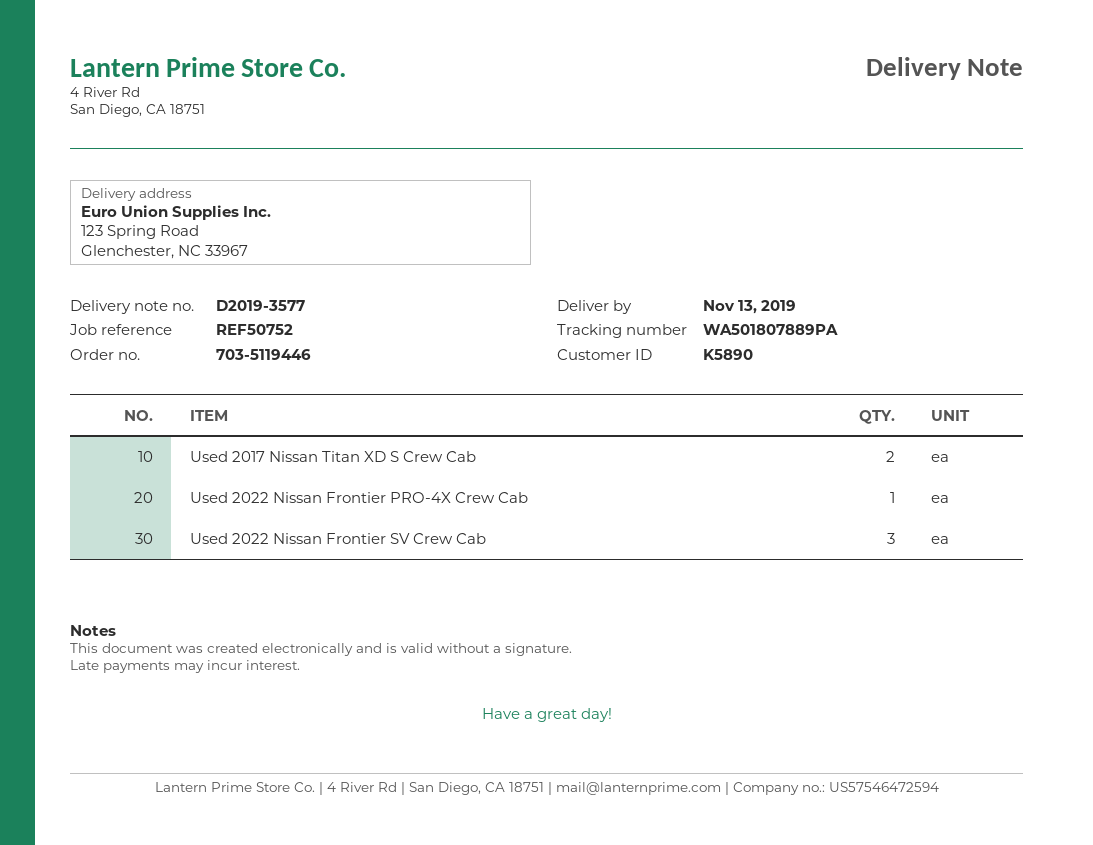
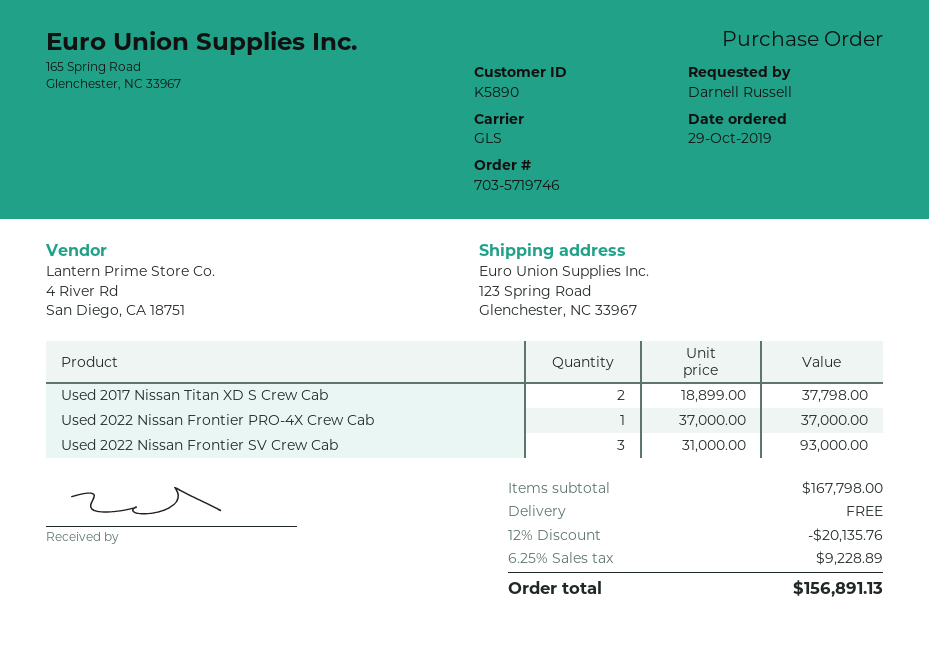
order number: 703-5119446 -> 703-5719746

